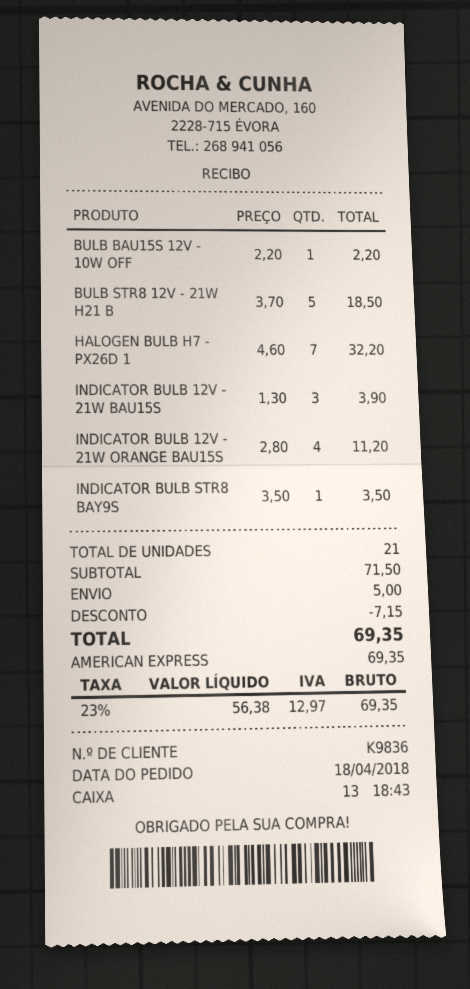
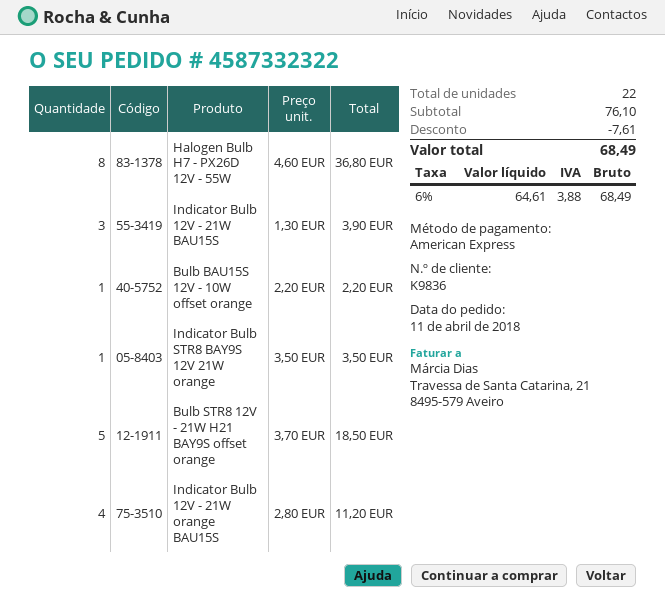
order date: 2018-04-18 -> 2018-04-11
HALOGEN BULB H7 - PX26D 1: 7 x 4.60 = 32.20 -> 8 x 4.60 = 36.80
total quantity: 21 -> 22
subtotal: 71.50 -> 76.10
discount: 7.15 -> 7.61
shipping: 5.00 -> none
net: 56.38 -> 64.61
tax: 23% = 12.97 -> 6% = 3.88
total: 69.35 -> 68.49

